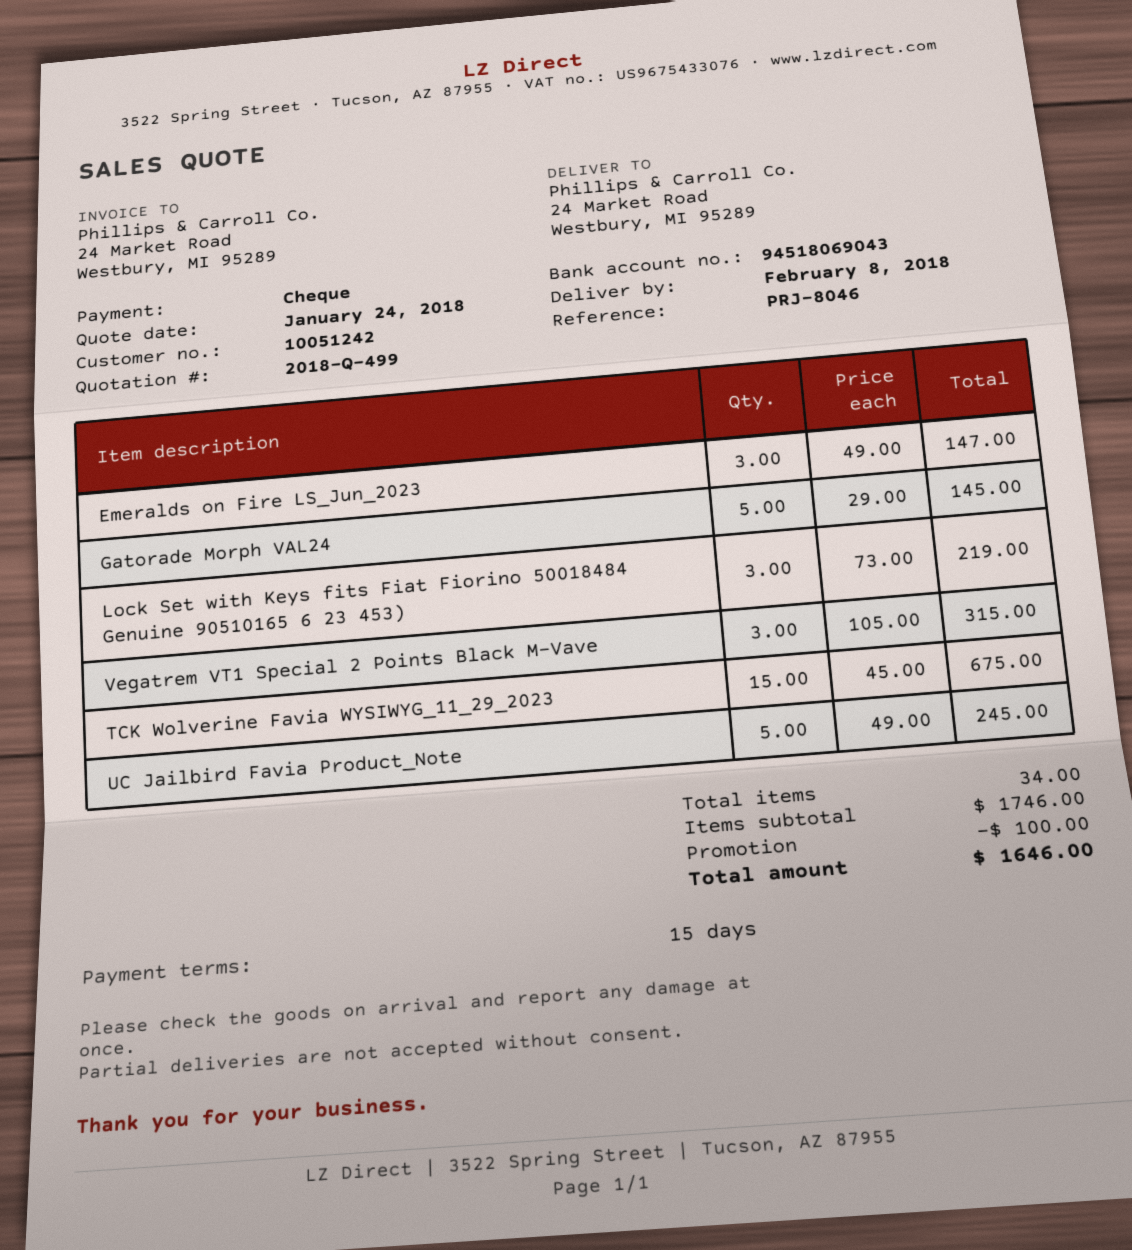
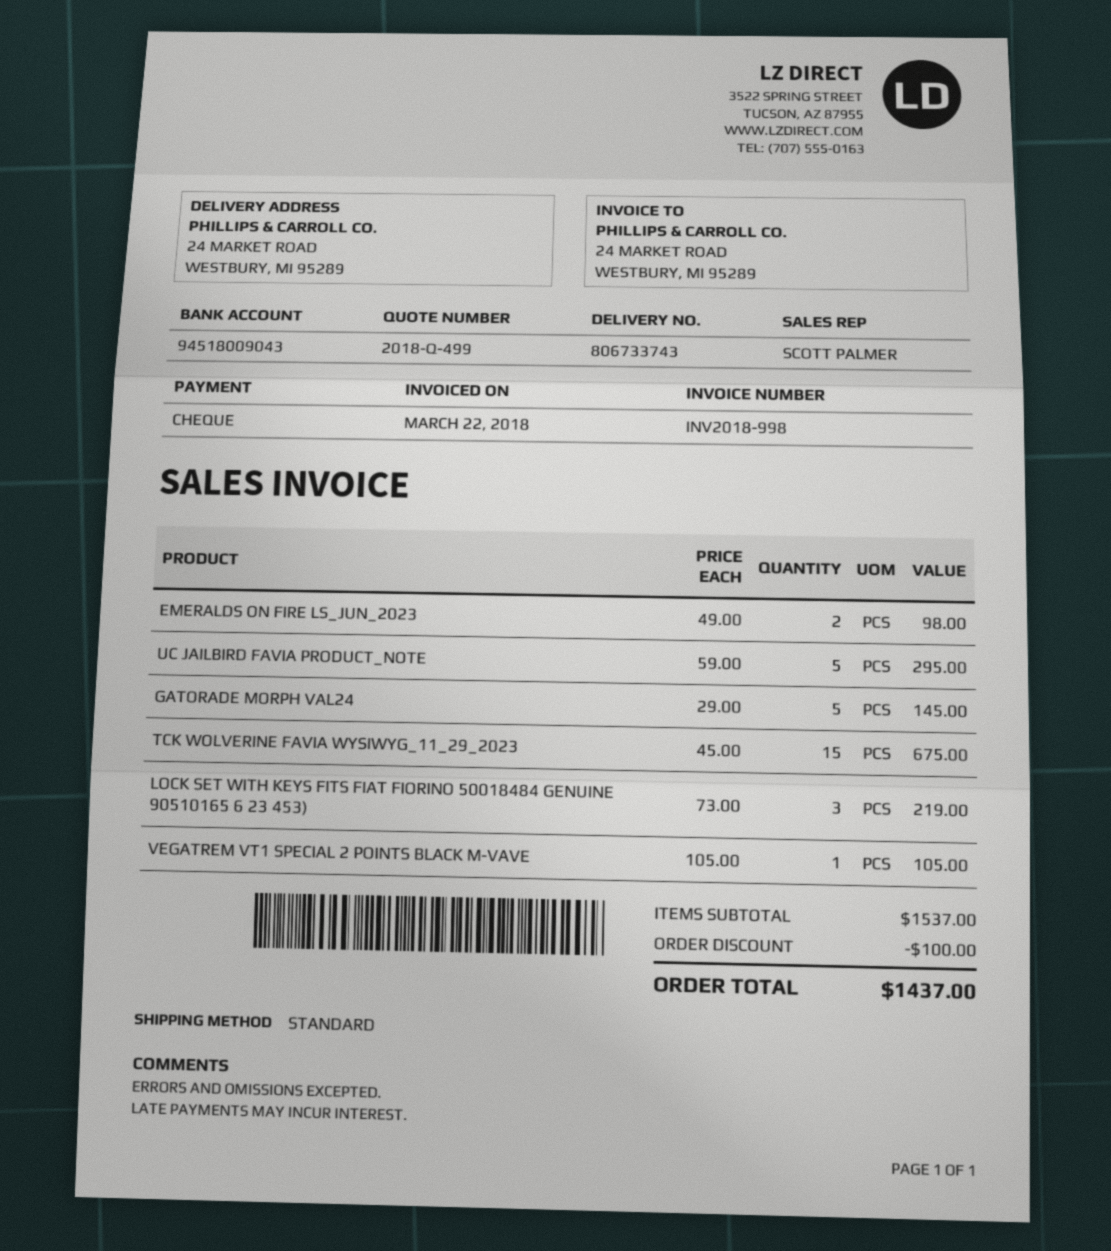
bank account: 94518069043 -> 94518009043
Emeralds on Fire LS_Jun_2023: 3 x 49.00 = 147.00 -> 2 x 49.00 = 98.00
Vegatrem VT1 Special 2 Points Black M-Vave: 3 x 105.00 = 315.00 -> 1 x 105.00 = 105.00
UC Jailbird Favia Product_Note: 5 x 49.00 = 245.00 -> 5 x 59.00 = 295.00
subtotal: 1746.00 -> 1537.00
total: 1646.00 -> 1437.00

